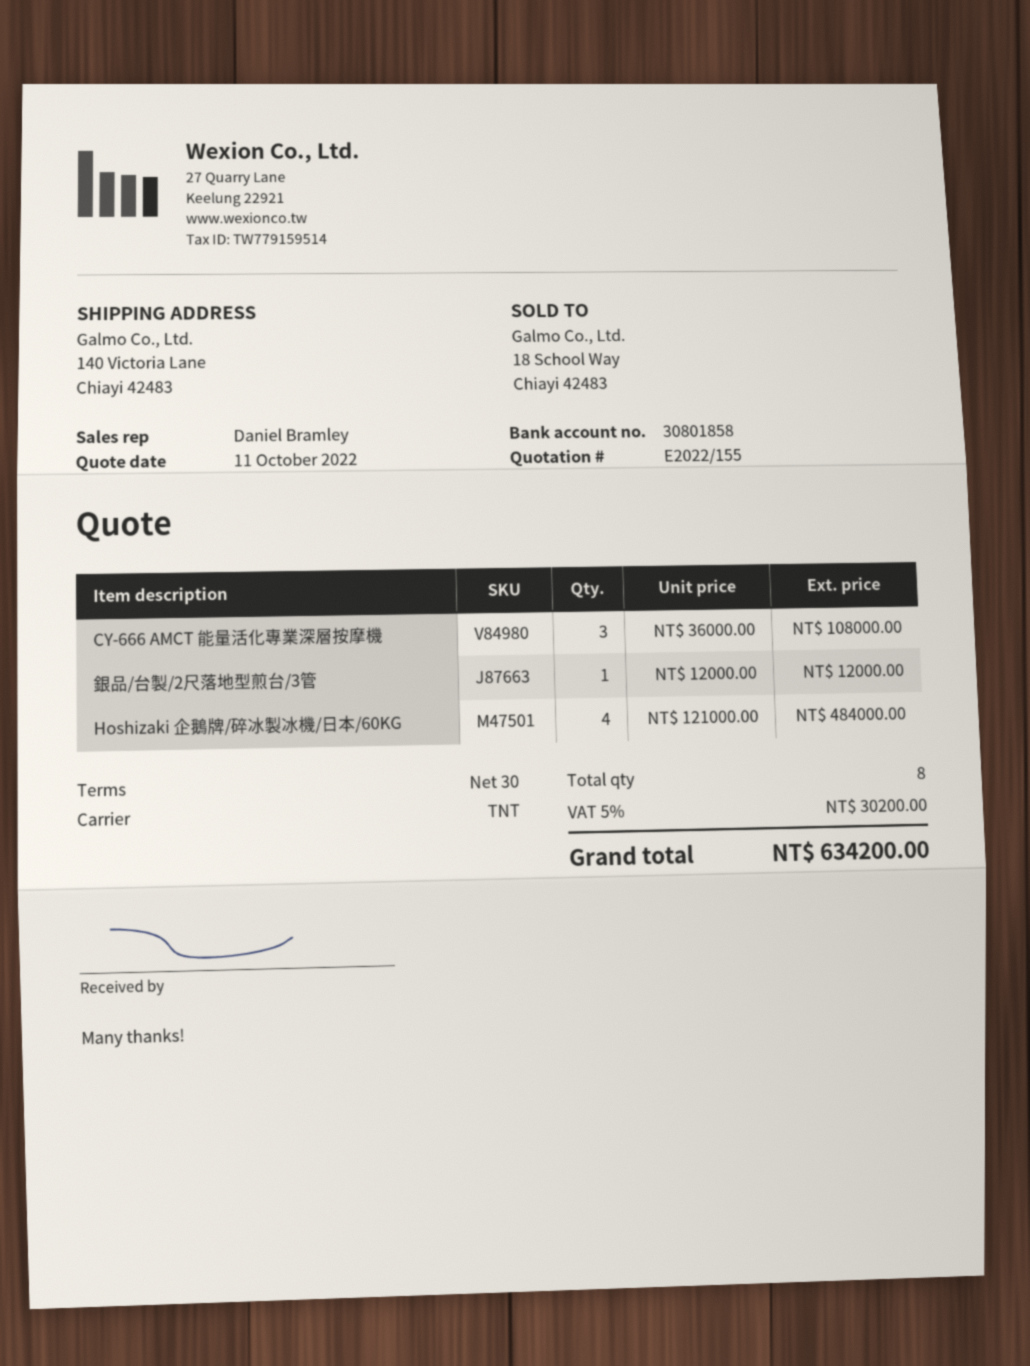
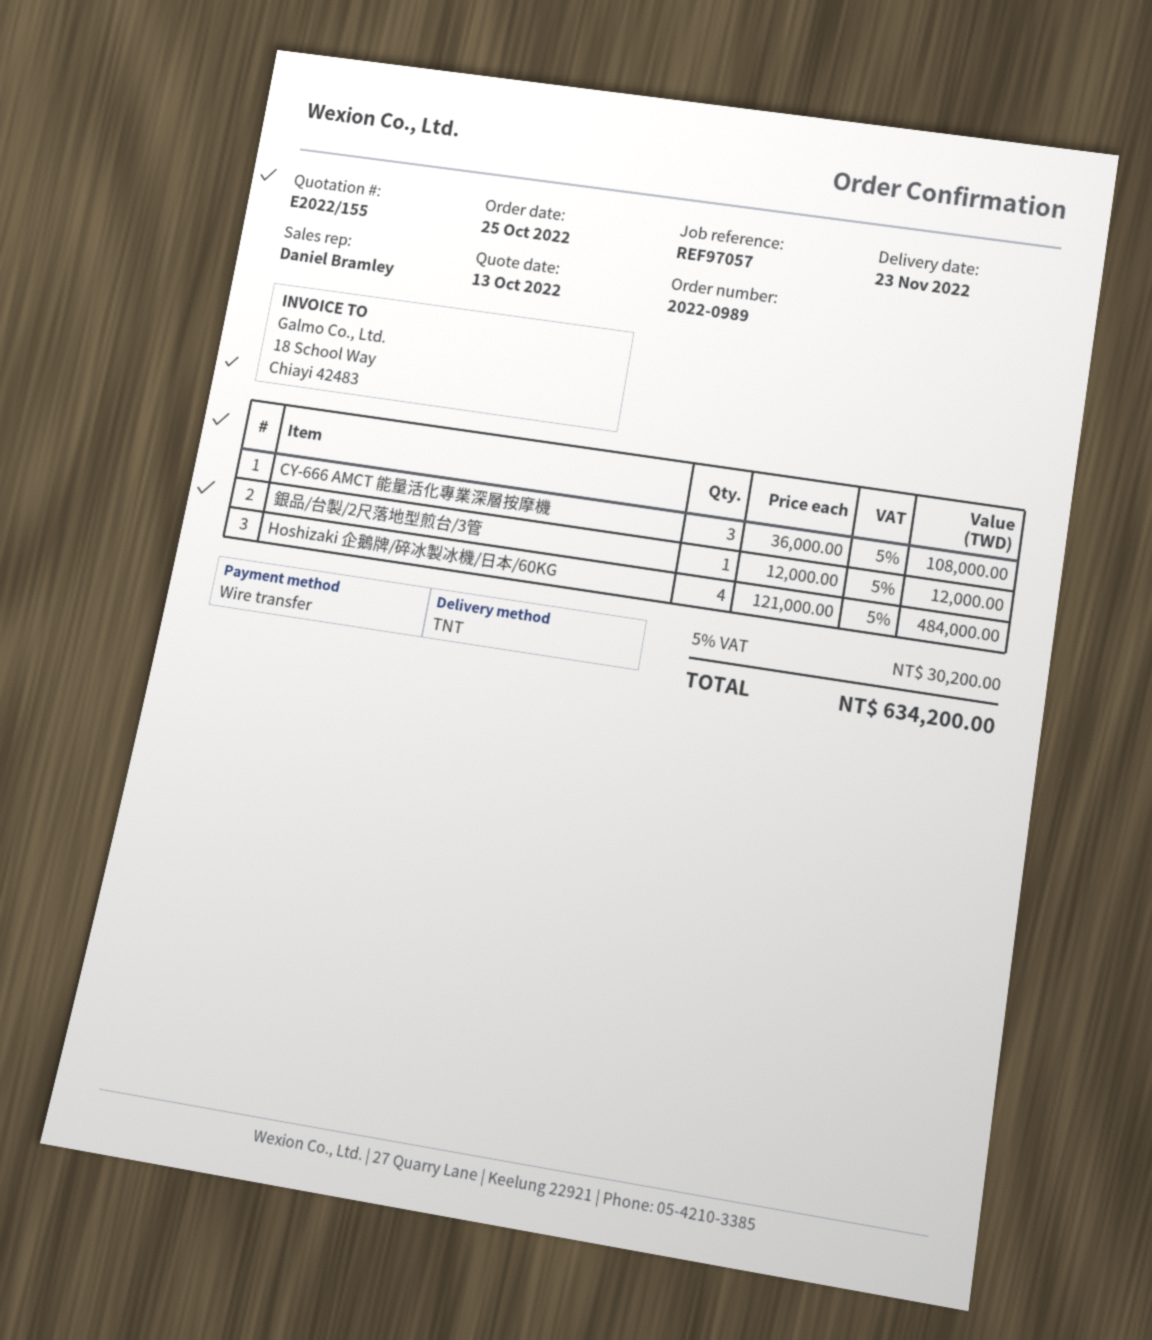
quote date: 2022-10-11 -> 2022-10-13

